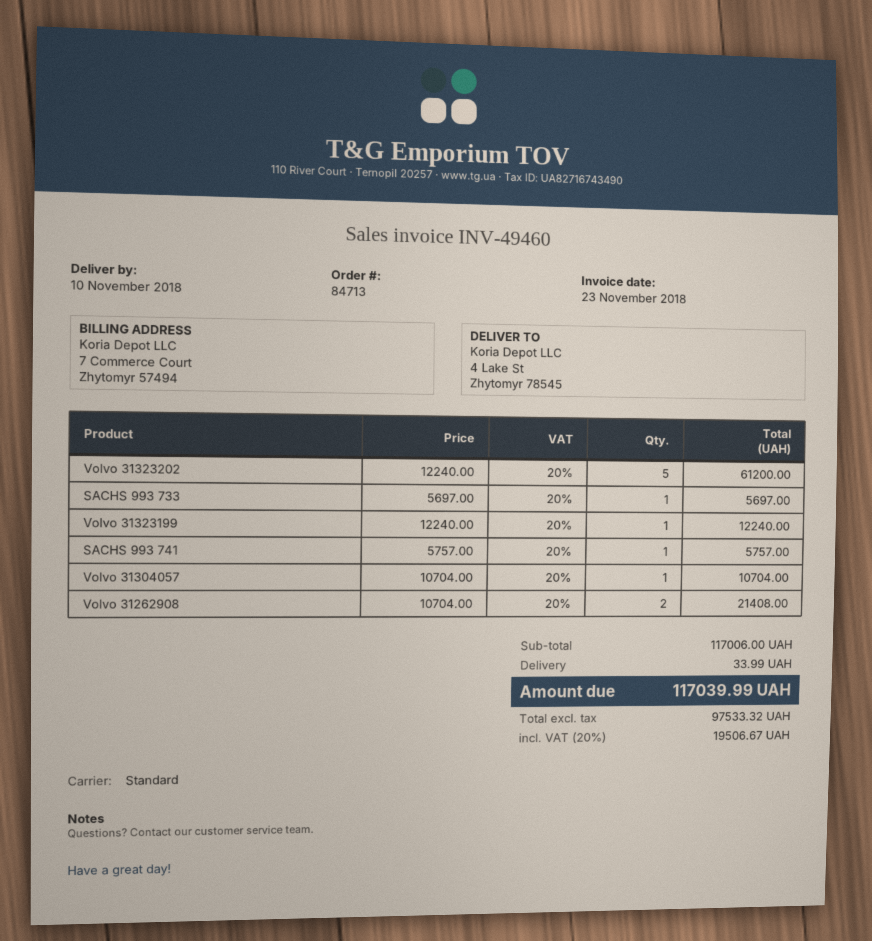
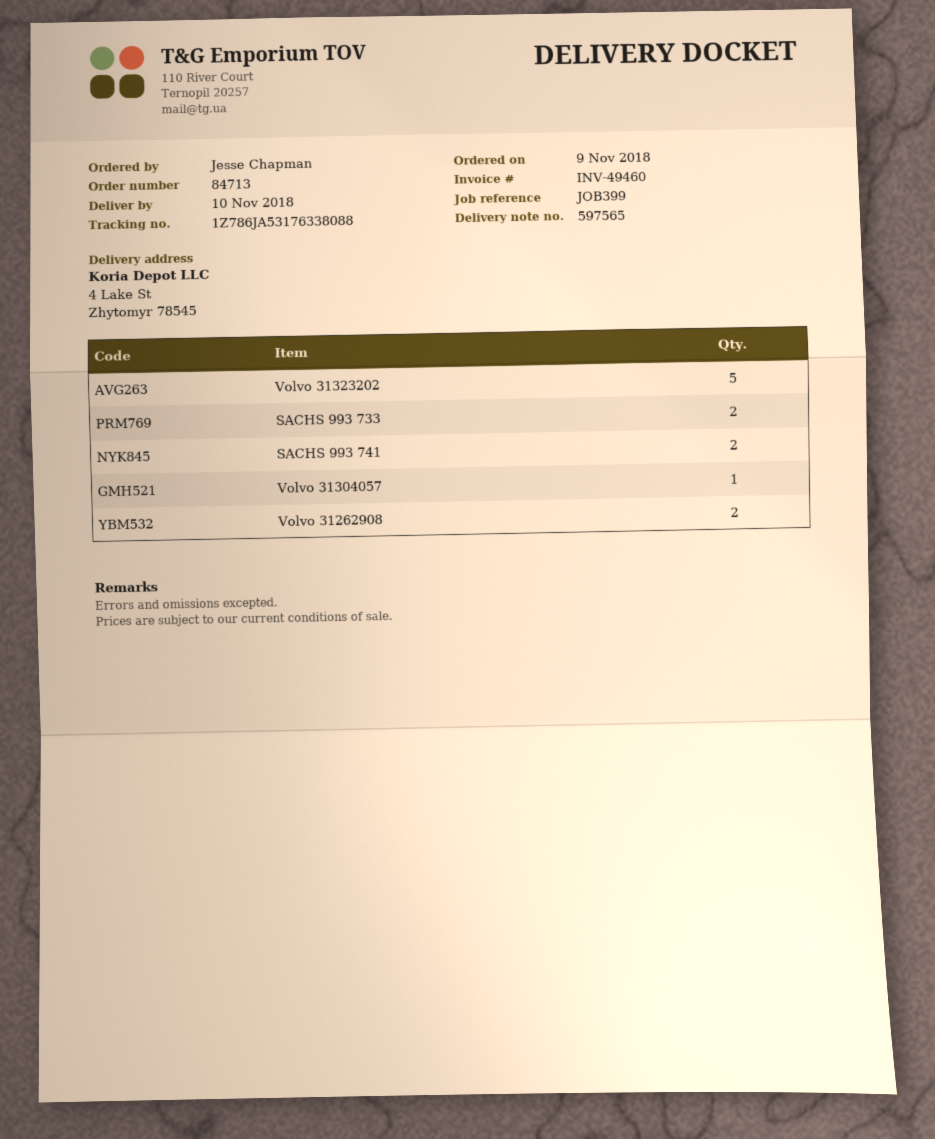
SACHS 993 733: 1 -> 2
Volvo 31323199: 1 -> none
SACHS 993 741: 1 -> 2

